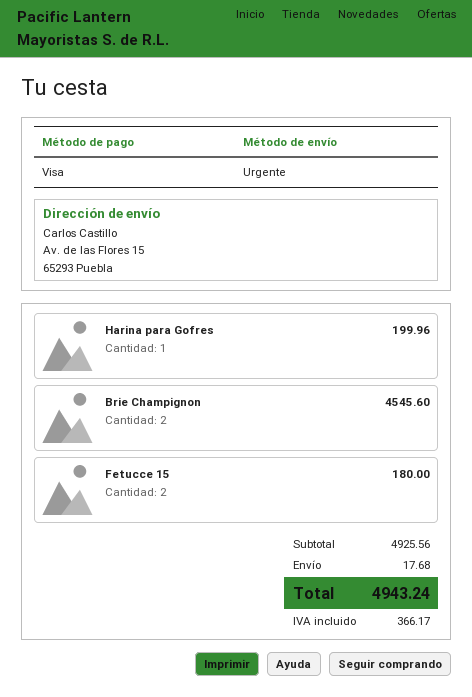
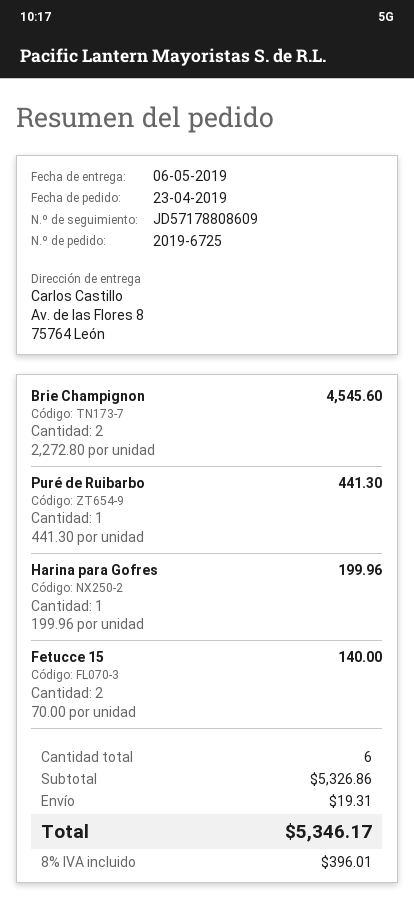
ship to: Av. de las Flores 15, 65293 Puebla -> Av. de las Flores 8, 75764 León
Fetucce 15: 2 for 180.00 -> 2 for 140.00
Puré de Ruibarbo: none -> 1 for 441.30
subtotal: 4925.56 -> 5326.86
shipping: 17.68 -> 19.31
tax: 366.17 -> 396.01
total: 4943.24 -> 5346.17

